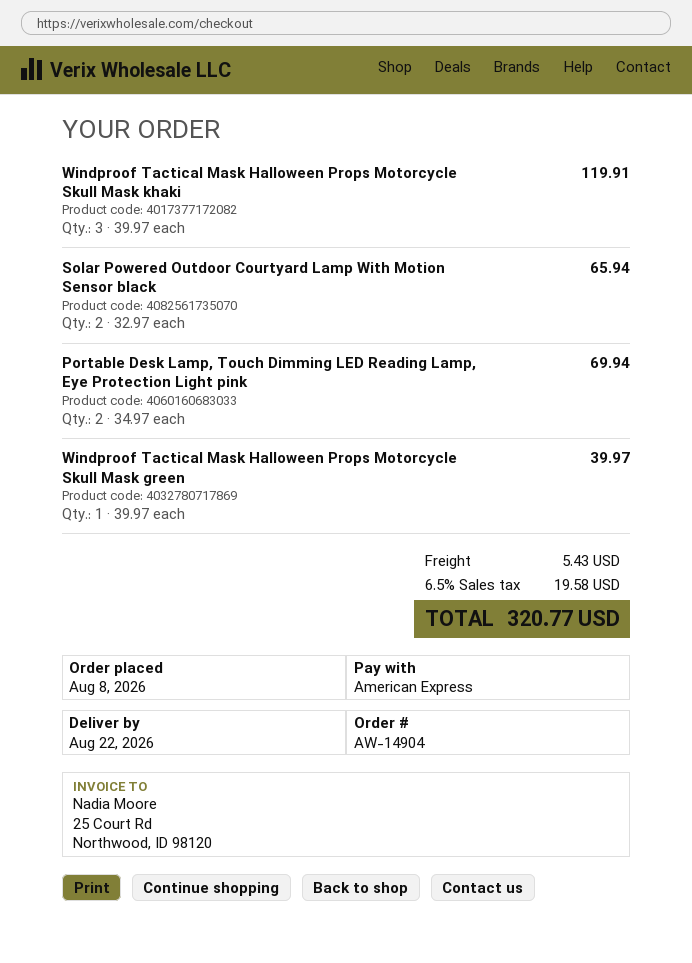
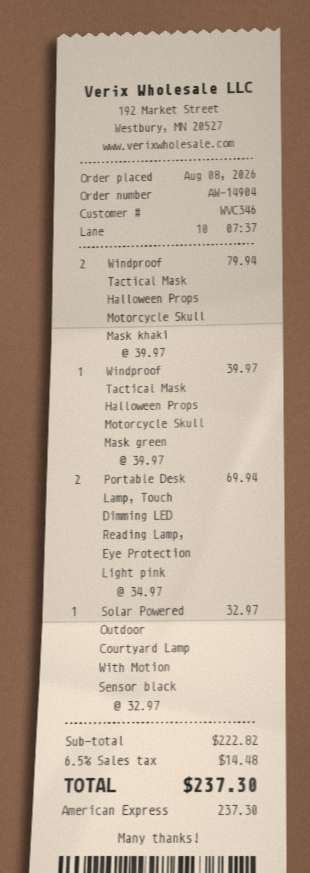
Windproof Tactical Mask Halloween Props Motorcycle Skull Mask khaki: 3 x 39.97 = 119.91 -> 2 x 39.97 = 79.94
Solar Powered Outdoor Courtyard Lamp With Motion Sensor black: 2 x 32.97 = 65.94 -> 1 x 32.97 = 32.97
shipping: 5.43 -> none
tax: 6.5% = 19.58 -> 6.5% = 14.48
total: 320.77 -> 237.30

